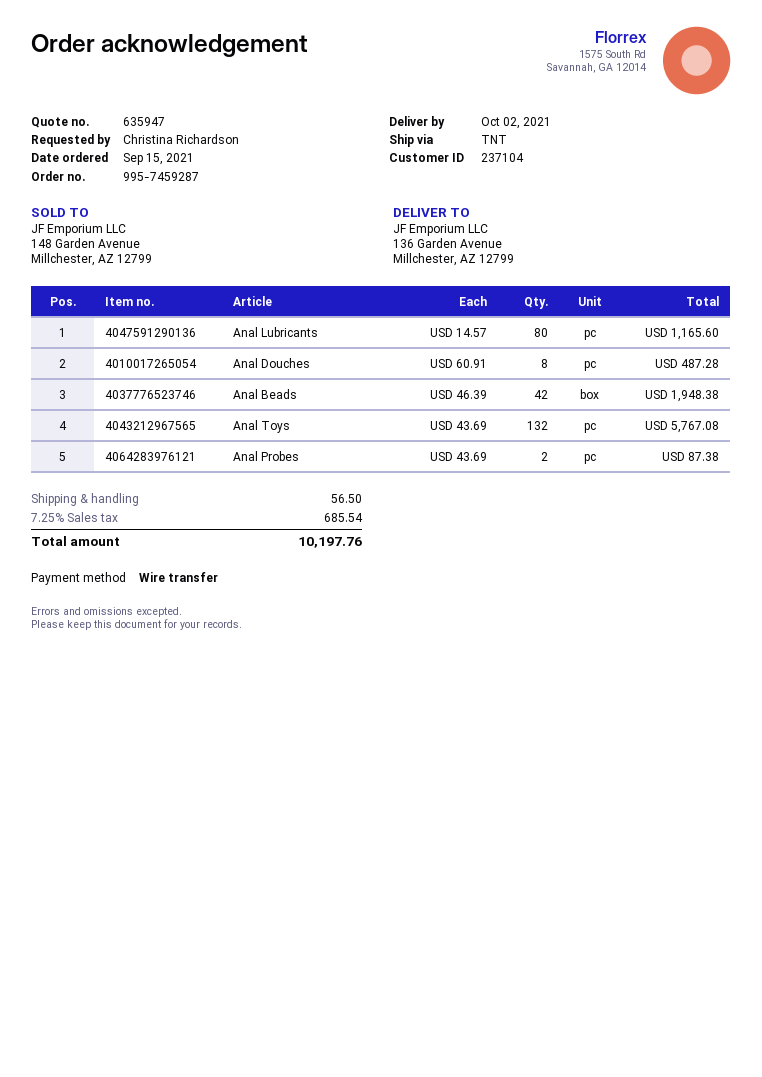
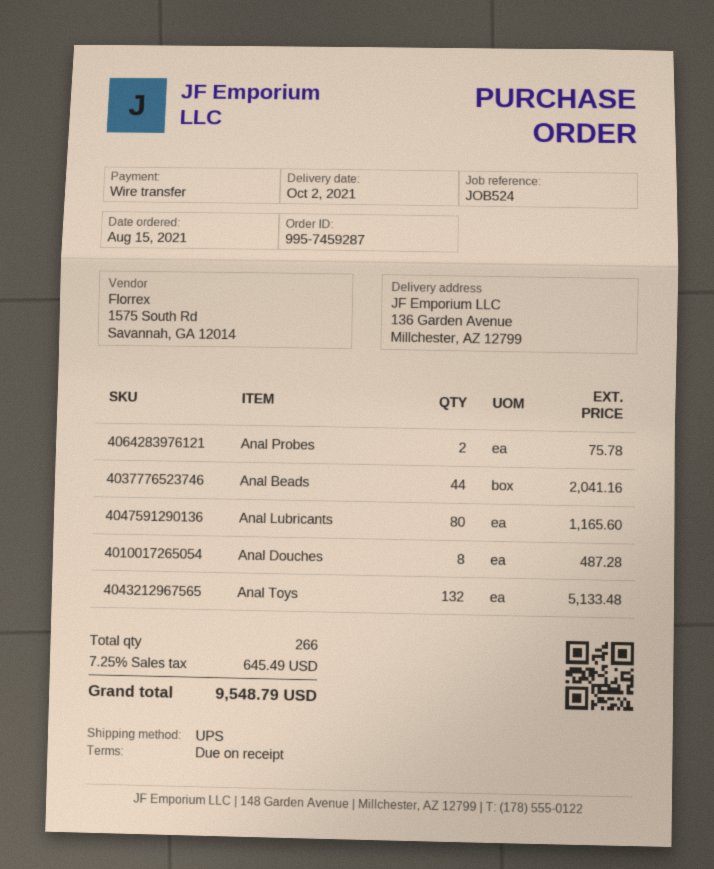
order date: 2021-09-15 -> 2021-08-15
shipping method: TNT -> UPS
Anal Beads: 42 for 1948.38 -> 44 for 2041.16
Anal Toys: 132 for 5767.08 -> 132 for 5133.48
Anal Probes: 2 for 87.38 -> 2 for 75.78
shipping: 56.50 -> none
tax: 7.25% = 685.54 -> 7.25% = 645.49
total: 10197.76 -> 9548.79

